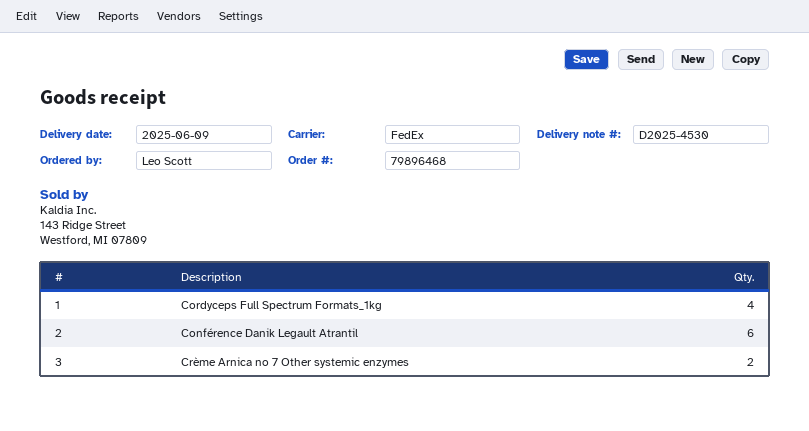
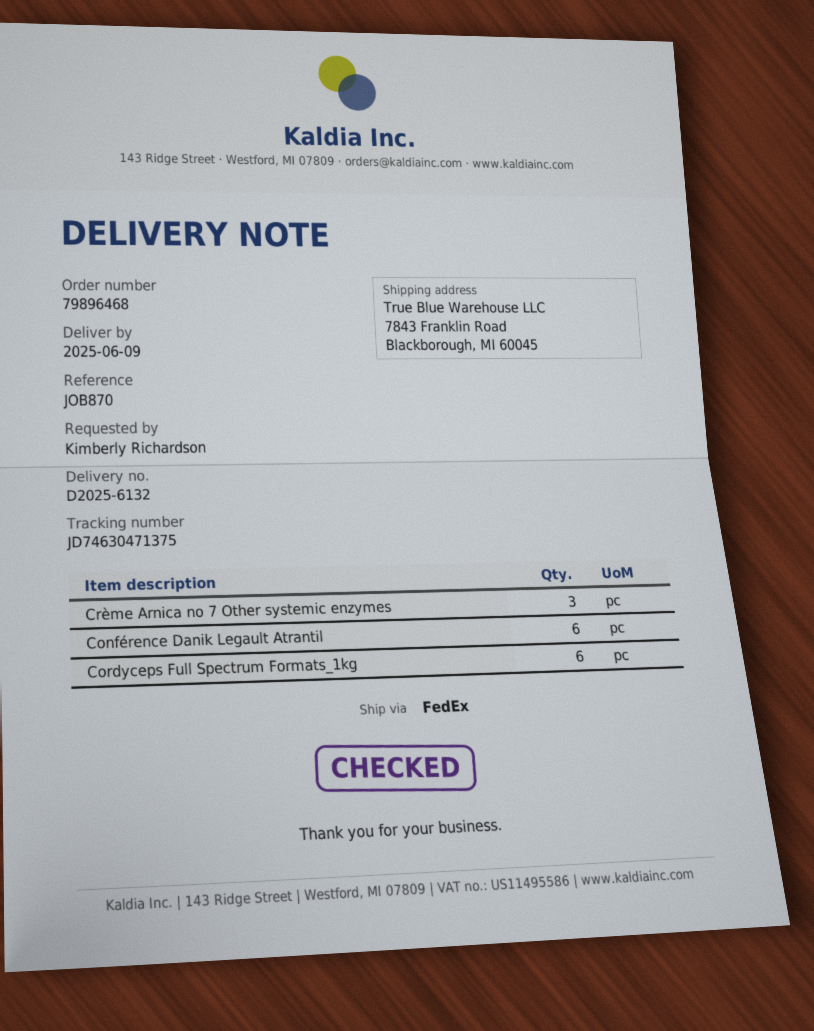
delivery note number: D2025-4530 -> D2025-6132
ordered by: Leo Scott -> Kimberly Richardson
Cordyceps Full Spectrum Formats_1kg: 4 -> 6
Crème Arnica no 7 Other systemic enzymes: 2 -> 3

